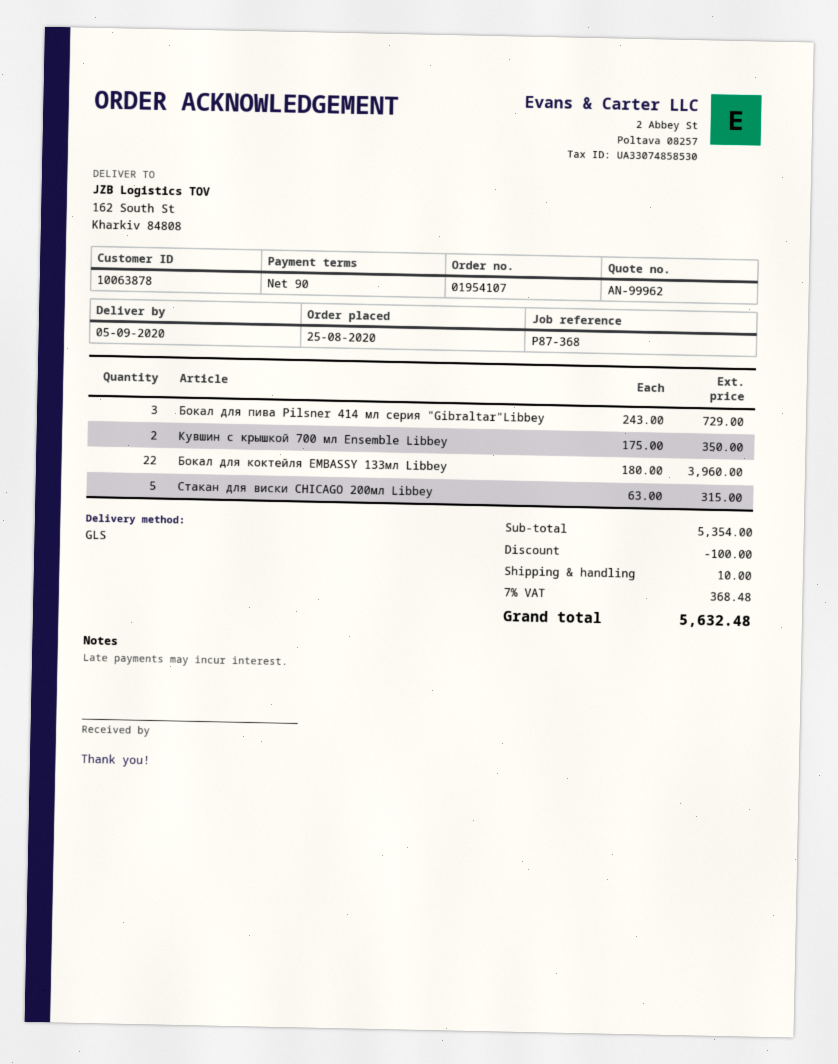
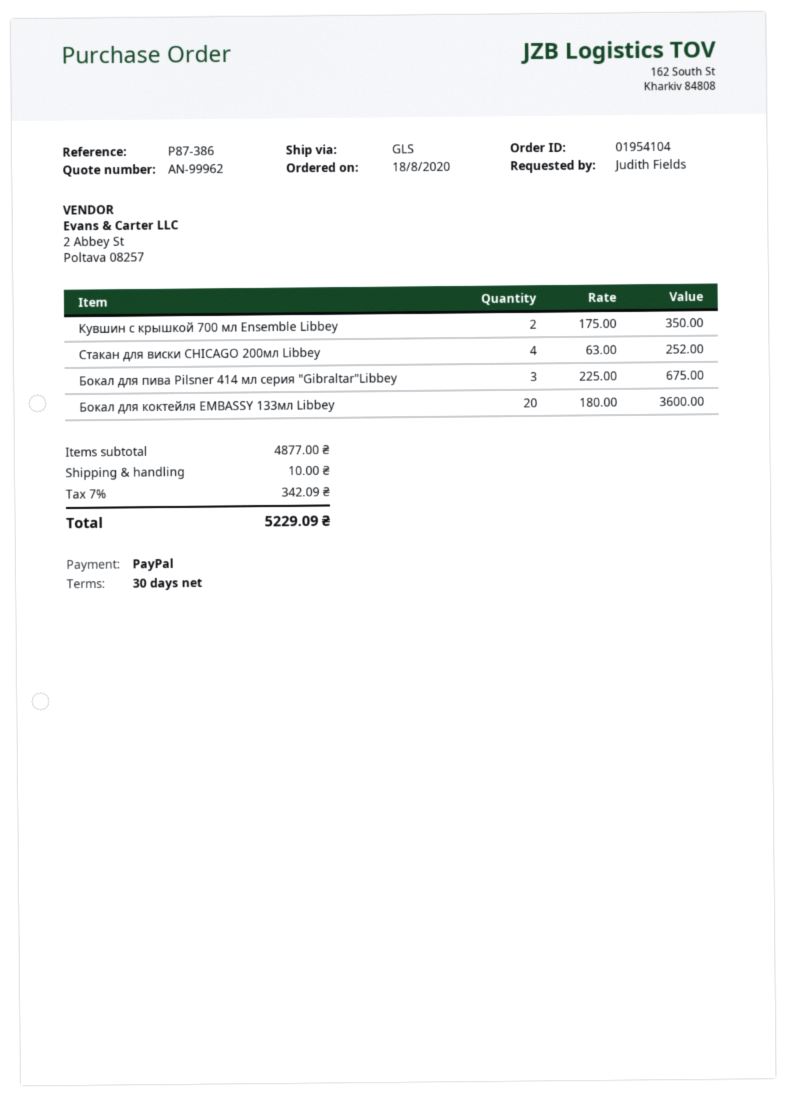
order number: 01954107 -> 01954104
order date: 2020-08-25 -> 2020-08-18
payment terms: 90 days -> 30 days
reference: P87-368 -> P87-386
Бокал для пива Pilsner 414 мл серия "Gibraltar"Libbey: 3 x 243.00 = 729.00 -> 3 x 225.00 = 675.00
Бокал для коктейля EMBASSY 133мл Libbey: 22 x 180.00 = 3960.00 -> 20 x 180.00 = 3600.00
Стакан для виски CHICAGO 200мл Libbey: 5 x 63.00 = 315.00 -> 4 x 63.00 = 252.00
subtotal: 5354.00 -> 4877.00
discount: 100.00 -> none
tax: 7% = 368.48 -> 7% = 342.09
total: 5632.48 -> 5229.09

